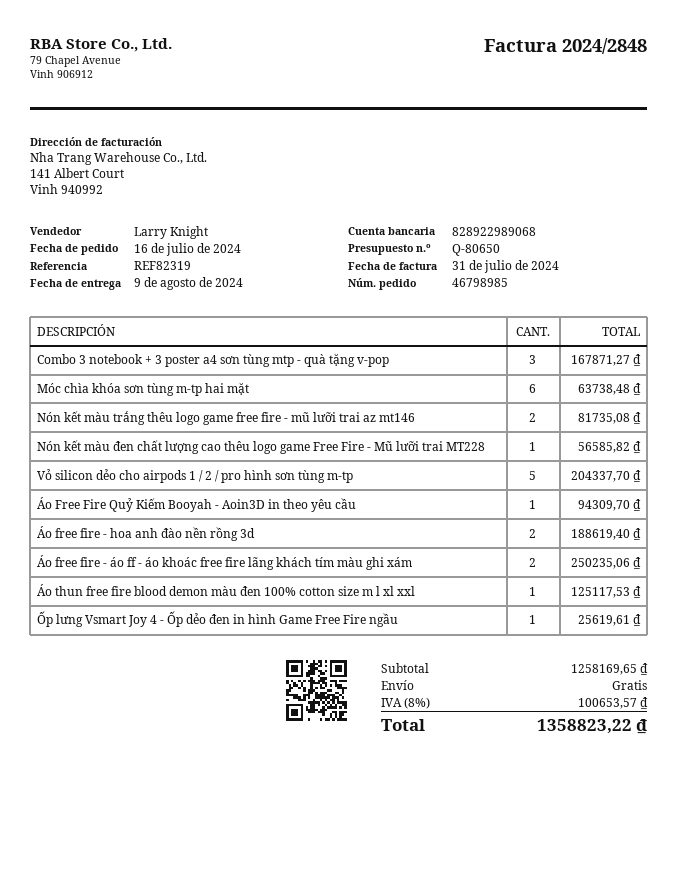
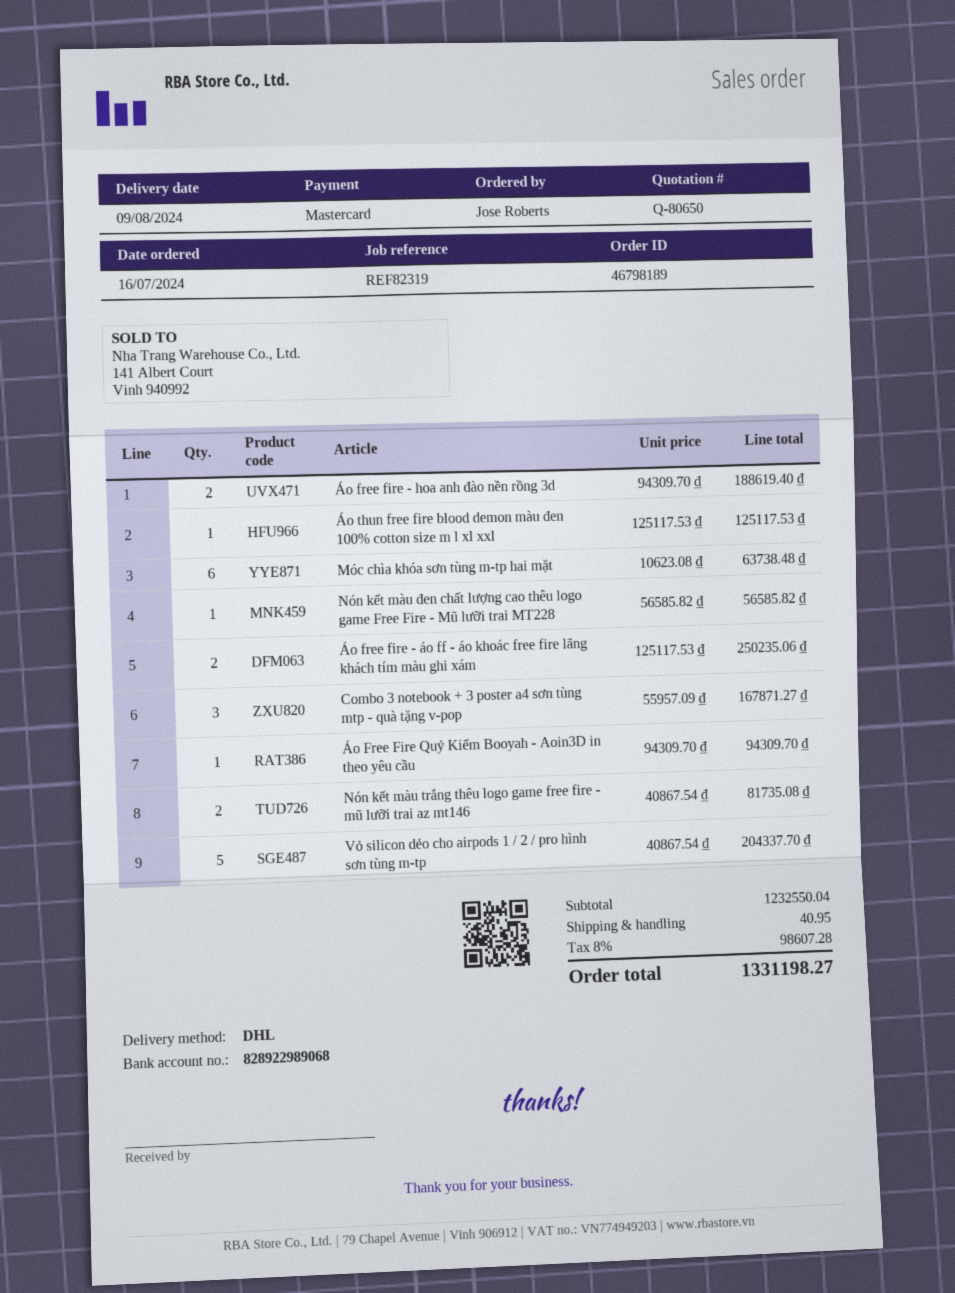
order number: 46798985 -> 46798189
Ốp lưng Vsmart Joy 4 - Ốp dẻo đen in hình Game Free Fire ngầu: 1 for 25619.61 -> none
subtotal: 1258169.65 -> 1232550.04
shipping: 0.00 -> 40.95
tax: 8% = 100653.57 -> 8% = 98607.28
total: 1358823.22 -> 1331198.27

